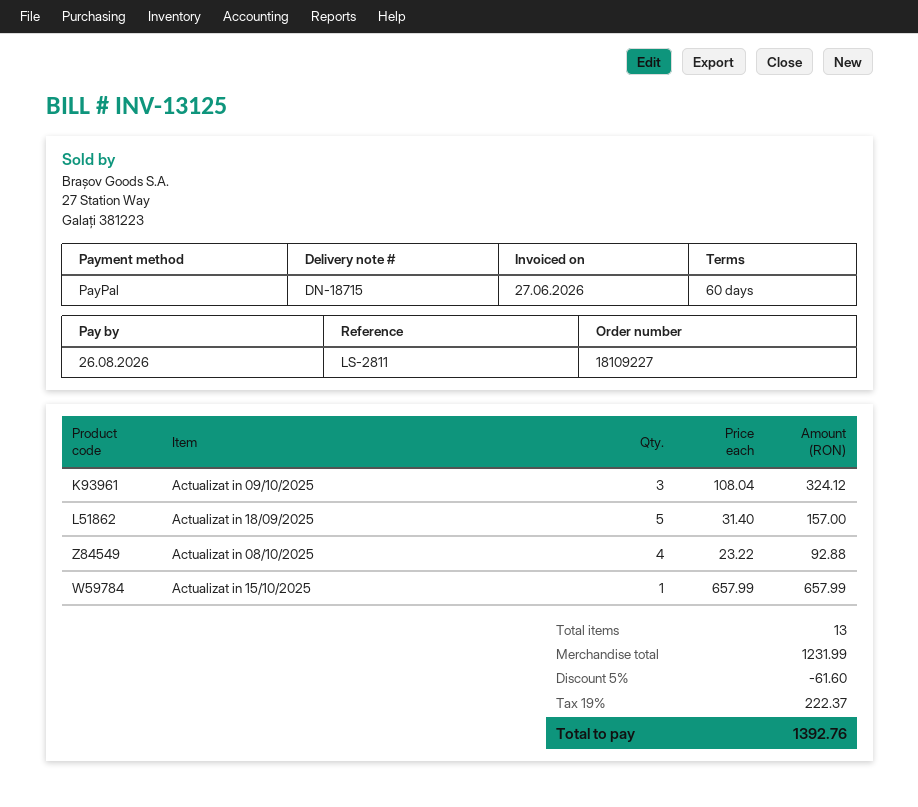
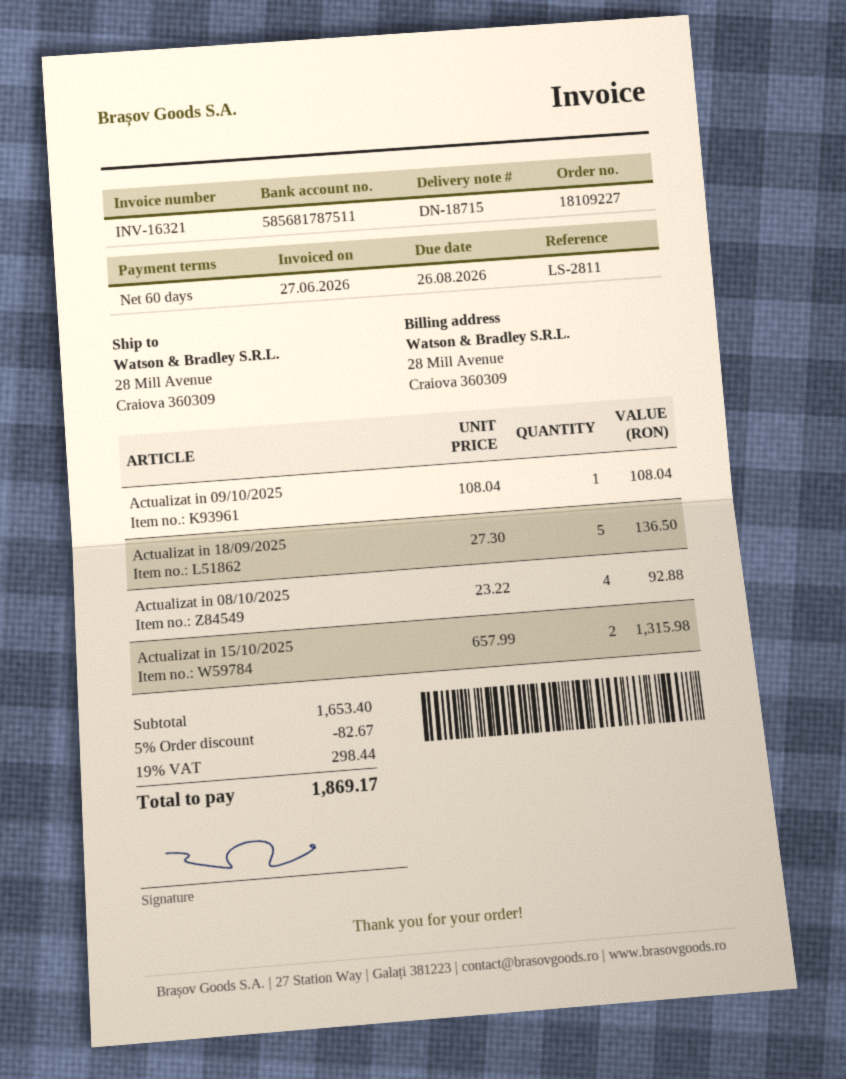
invoice number: INV-13125 -> INV-16321
Actualizat in 09/10/2025: 3 x 108.04 = 324.12 -> 1 x 108.04 = 108.04
Actualizat in 18/09/2025: 5 x 31.40 = 157.00 -> 5 x 27.30 = 136.50
Actualizat in 15/10/2025: 1 x 657.99 = 657.99 -> 2 x 657.99 = 1315.98
subtotal: 1231.99 -> 1653.40
discount: 5% = 61.60 -> 5% = 82.67
tax: 19% = 222.37 -> 19% = 298.44
total: 1392.76 -> 1869.17

